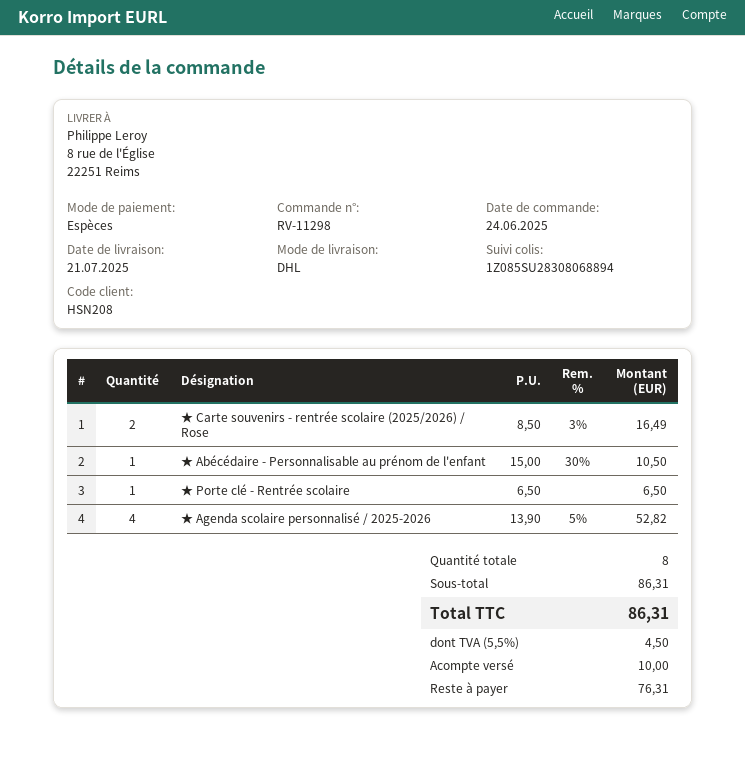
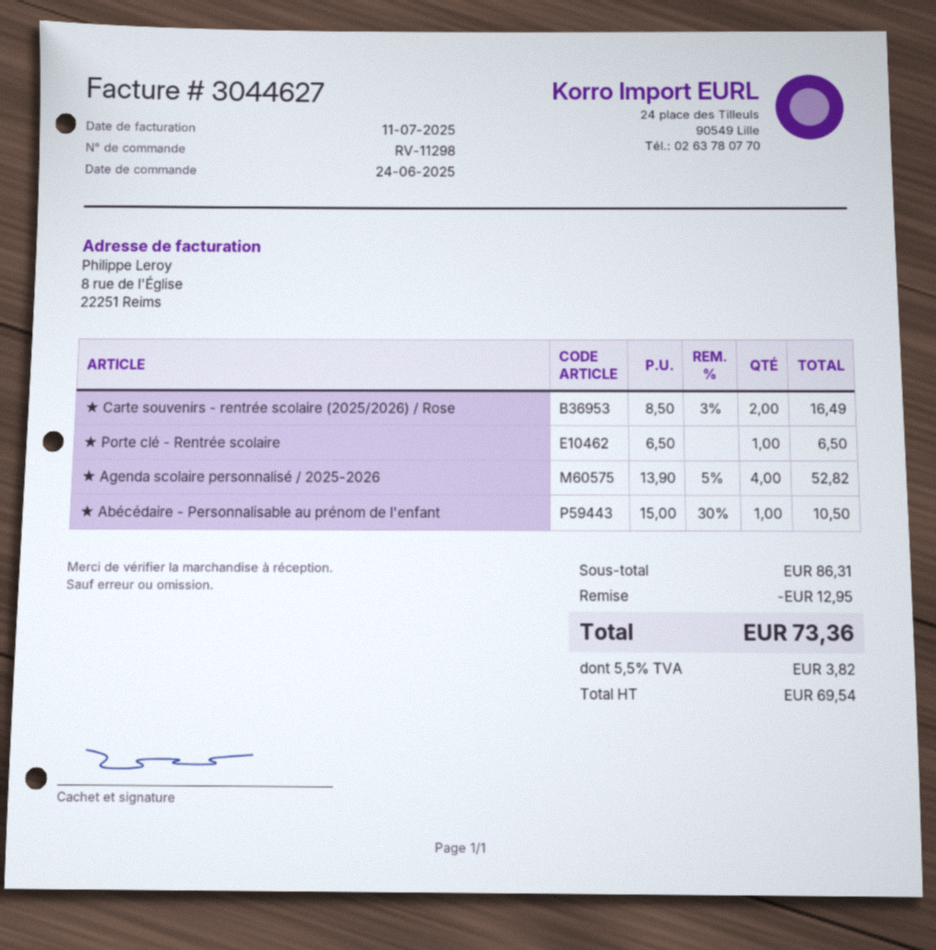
discount: none -> 12.95
tax: 5.5% = 4.50 -> 5.5% = 3.82
total: 86.31 -> 73.36

